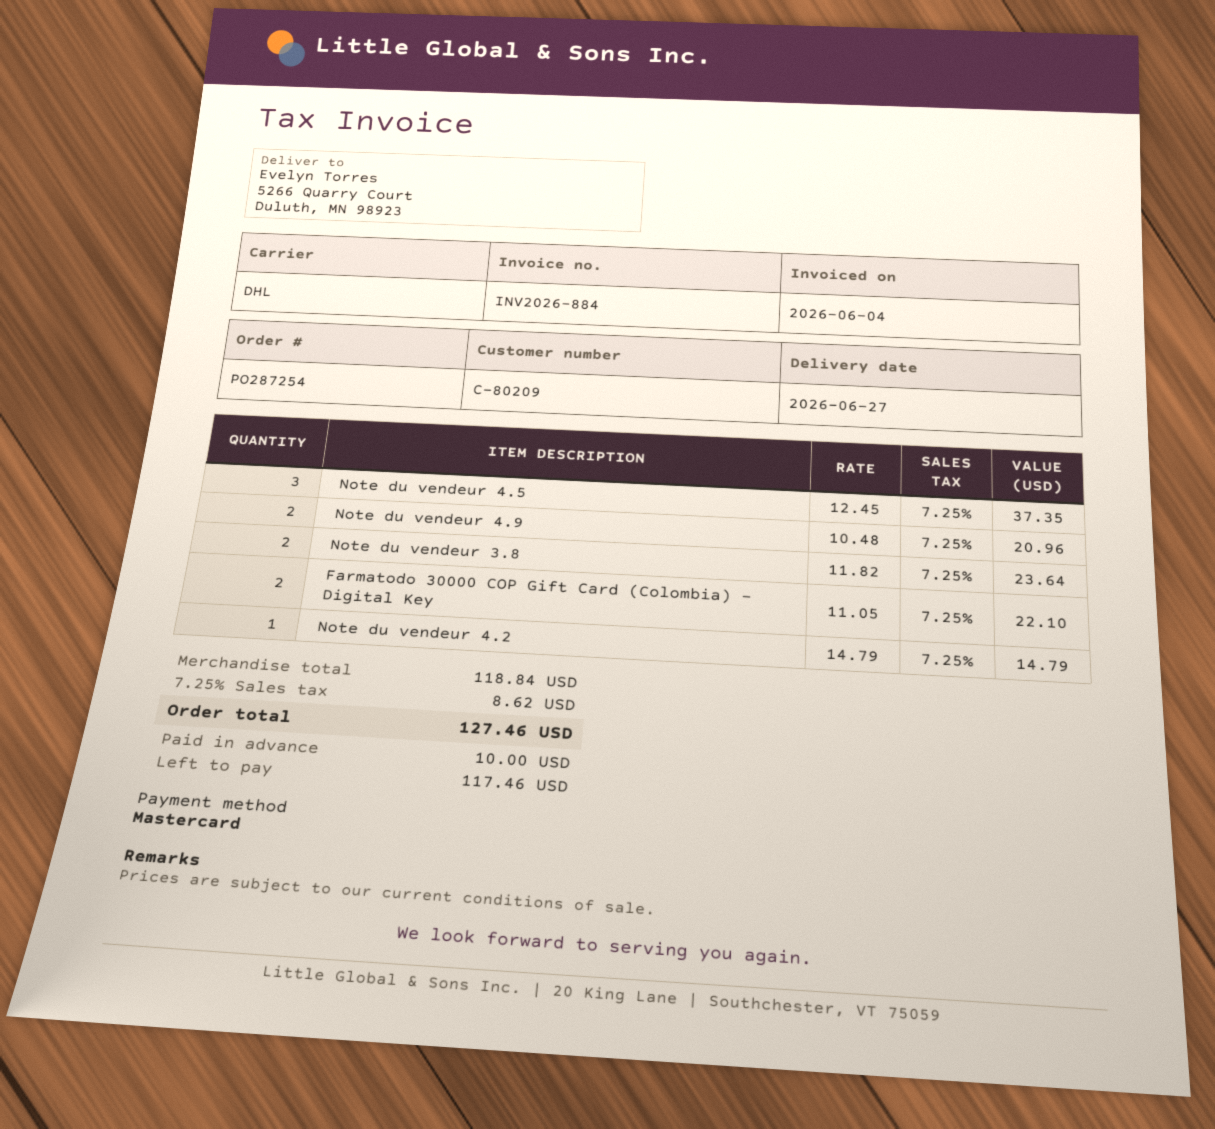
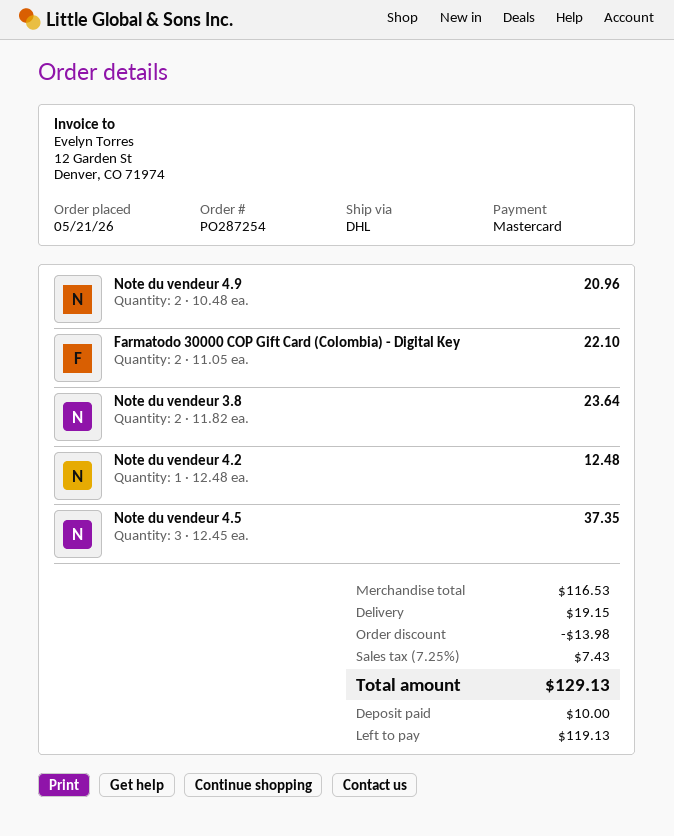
Note du vendeur 4.2: 1 x 14.79 = 14.79 -> 1 x 12.48 = 12.48
subtotal: 118.84 -> 116.53
discount: none -> 13.98
shipping: none -> 19.15
tax: 7.25% = 8.62 -> 7.25% = 7.43
total: 127.46 -> 129.13
balance: 117.46 -> 119.13

